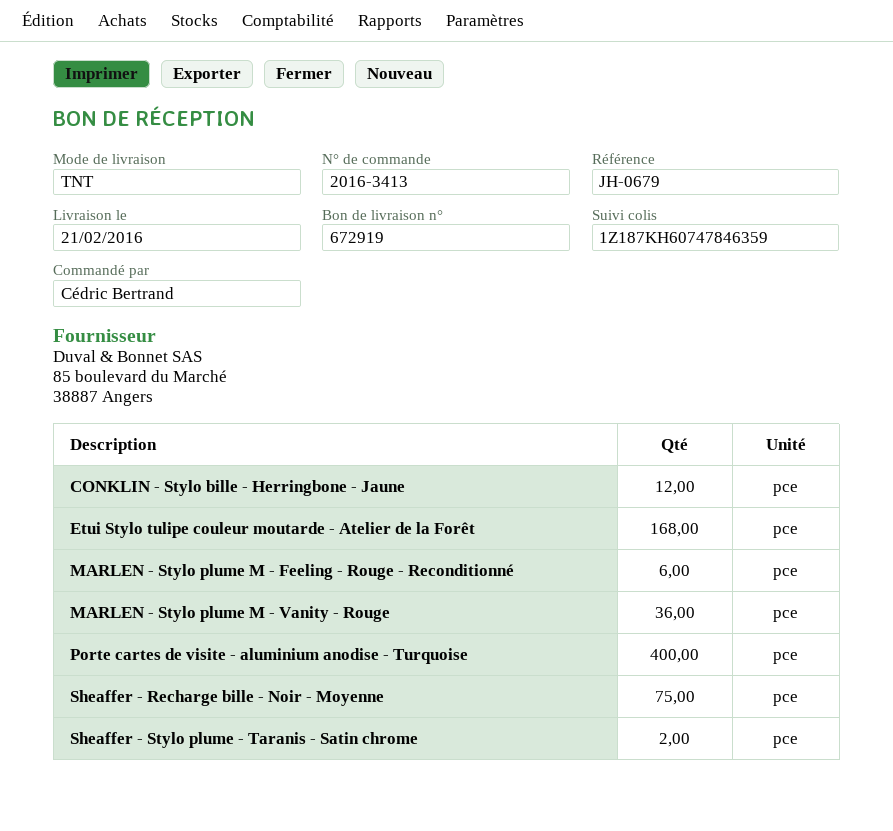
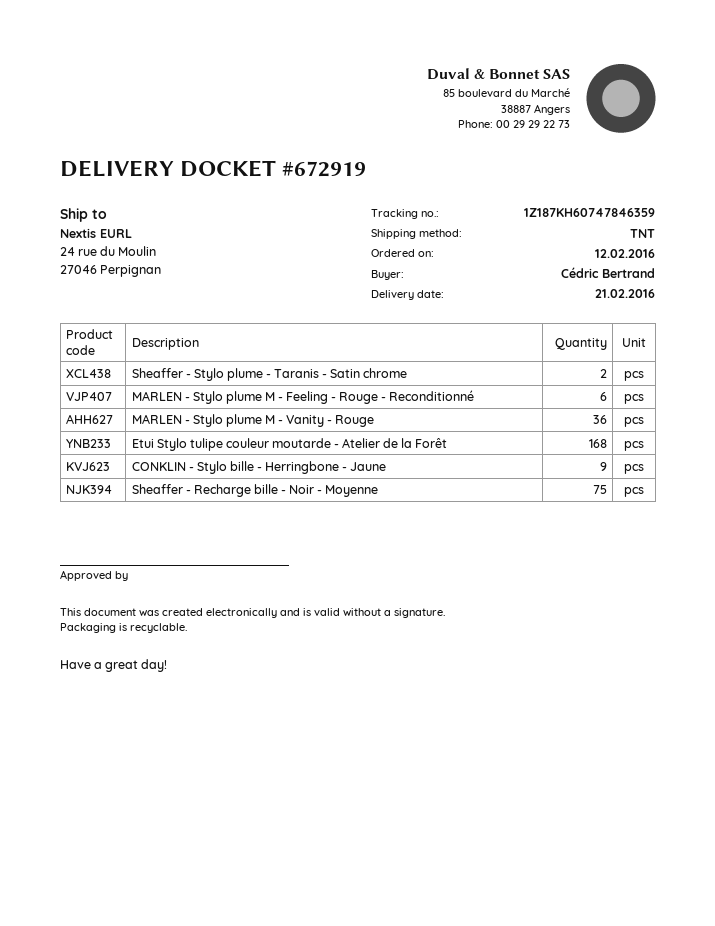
CONKLIN - Stylo bille - Herringbone - Jaune: 12 -> 9
Porte cartes de visite - aluminium anodise - Turquoise: 400 -> none

